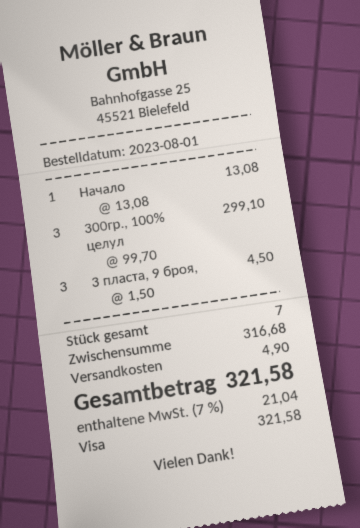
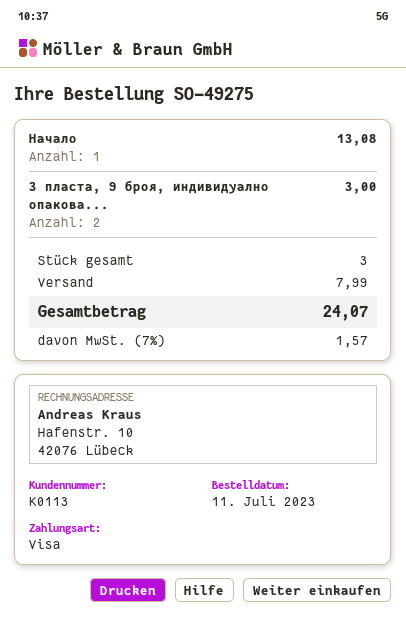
order date: 2023-08-01 -> 2023-07-11
300гр., 100% целул: 3 for 299.10 -> none
3 пласта, 9 броя,: 3 for 4.50 -> 2 for 3.00
total quantity: 7 -> 3
shipping: 4.90 -> 7.99
tax: 7% = 21.04 -> 7% = 1.57
total: 321.58 -> 24.07

